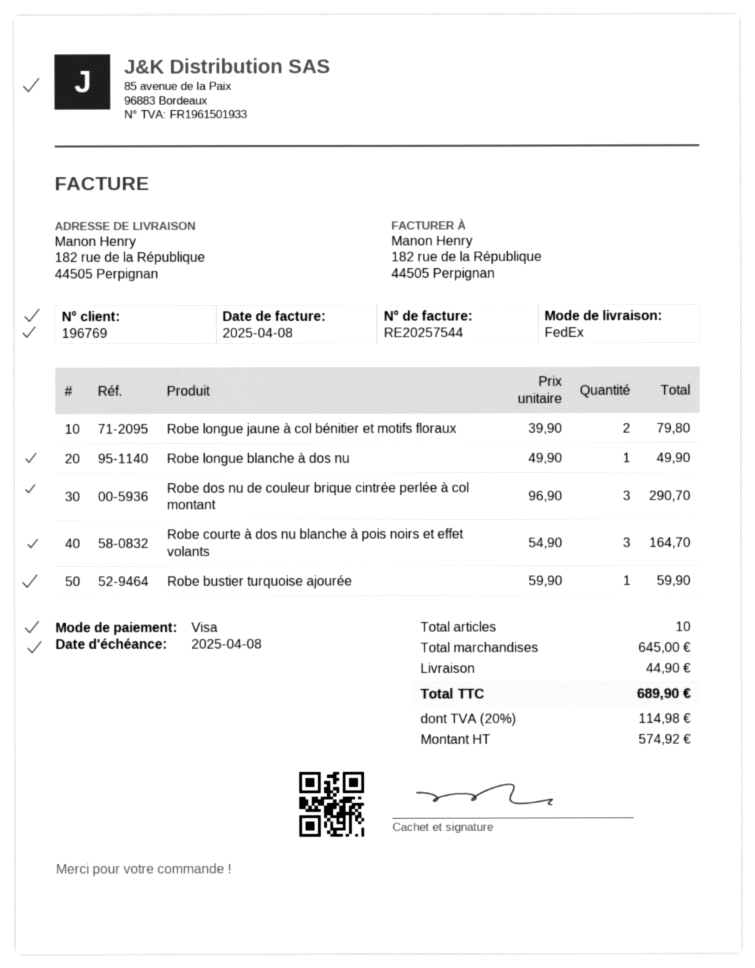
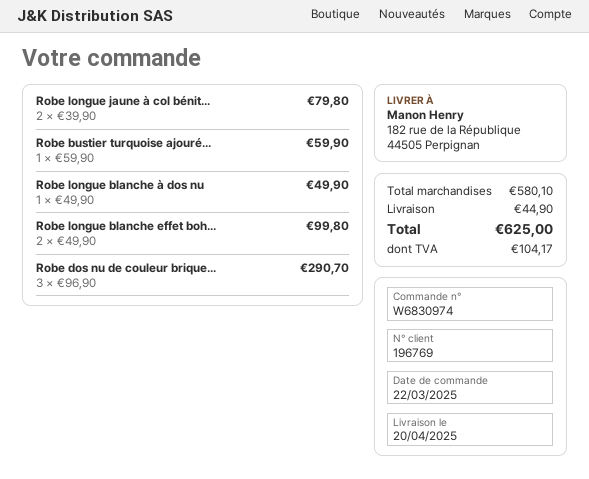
Robe courte à dos nu blanche à pois noirs et effet volants: 3 x 54.90 = 164.70 -> none
Robe longue blanche effet boh...: none -> 2 x 49.90 = 99.80
subtotal: 645.00 -> 580.10
tax: 114.98 -> 104.17
total: 689.90 -> 625.00

